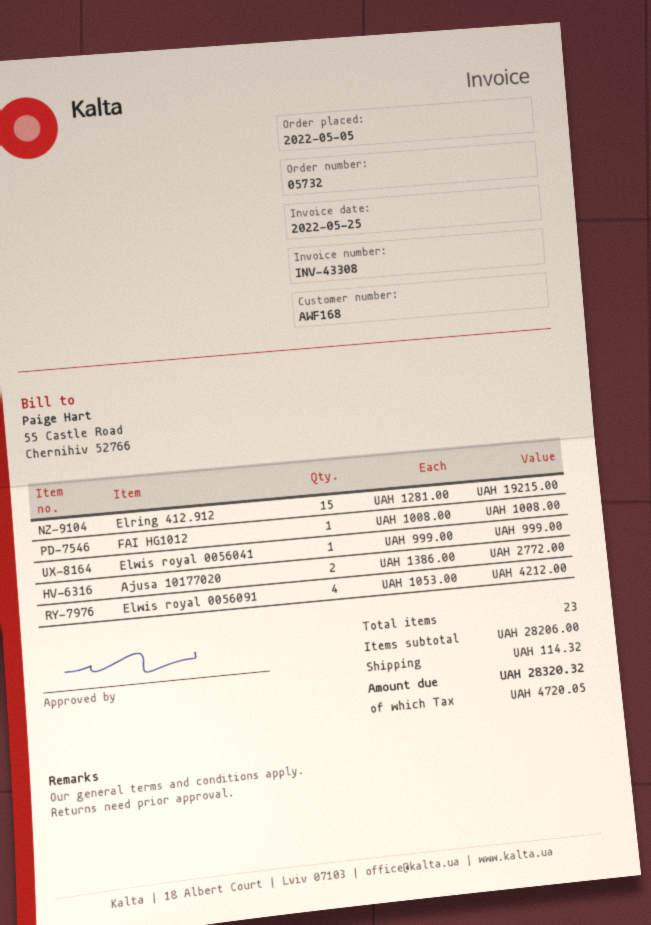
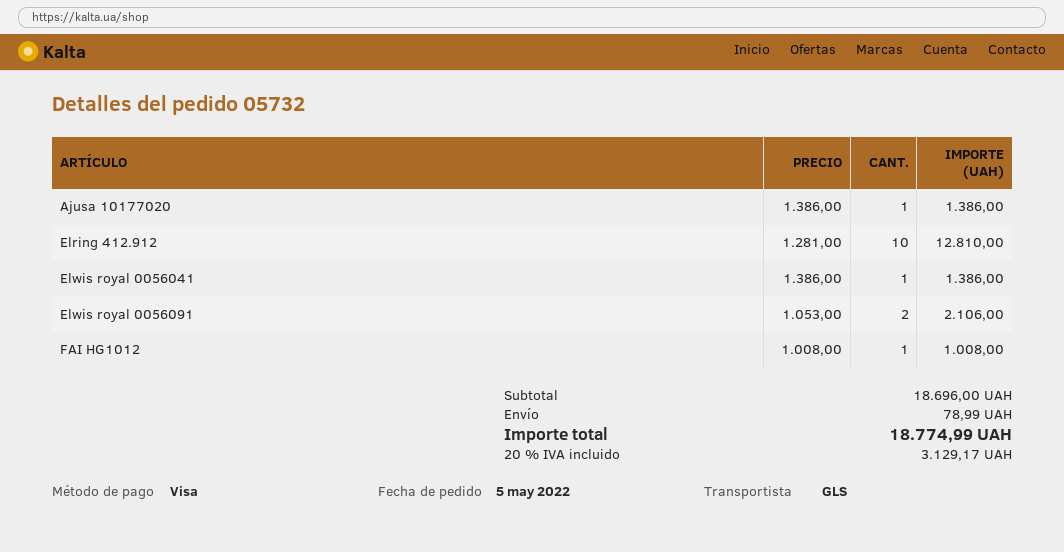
Elring 412.912: 15 x 1281.00 = 19215.00 -> 10 x 1281.00 = 12810.00
Elwis royal 0056041: 1 x 999.00 = 999.00 -> 1 x 1386.00 = 1386.00
Ajusa 10177020: 2 x 1386.00 = 2772.00 -> 1 x 1386.00 = 1386.00
Elwis royal 0056091: 4 x 1053.00 = 4212.00 -> 2 x 1053.00 = 2106.00
subtotal: 28206.00 -> 18696.00
shipping: 114.32 -> 78.99
tax: 4720.05 -> 3129.17
total: 28320.32 -> 18774.99

